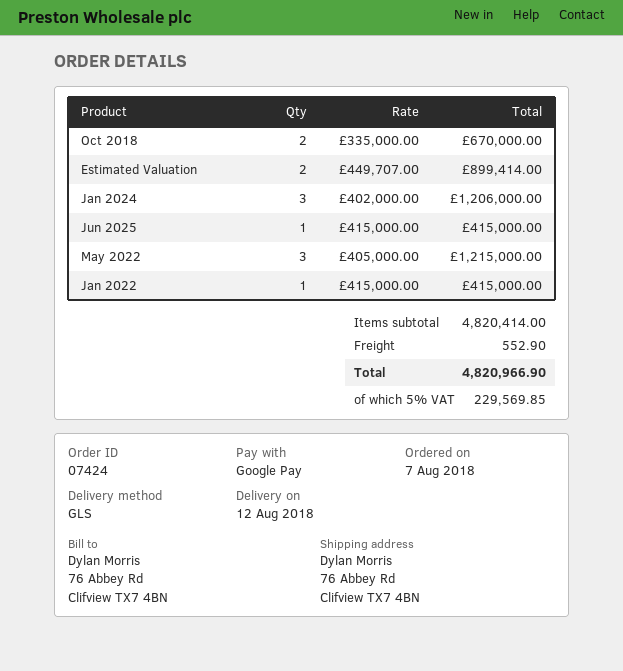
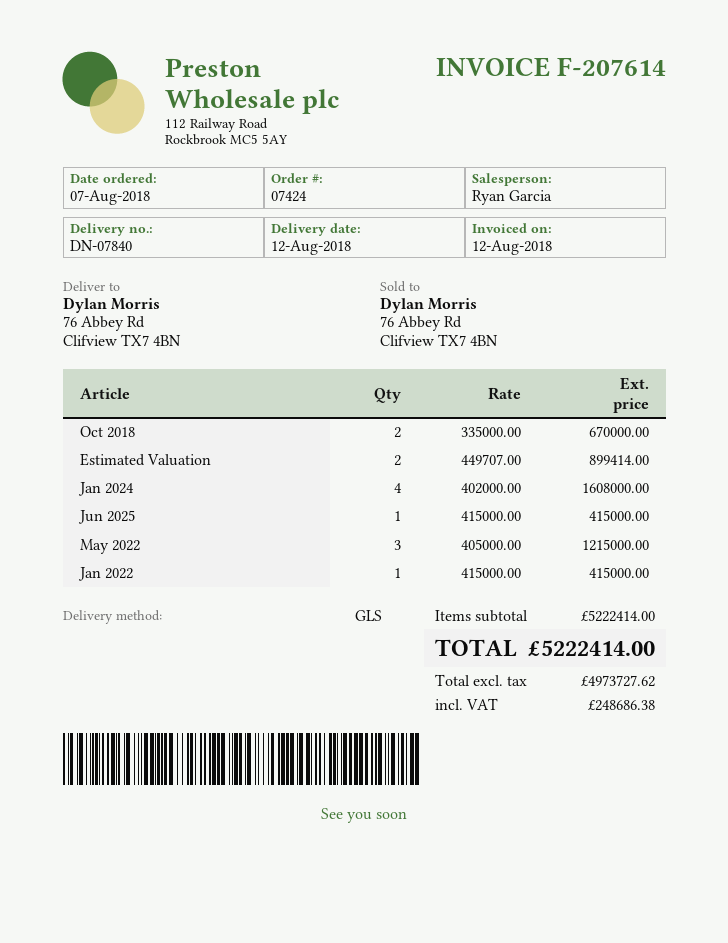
Jan 2024: 3 x 402000.00 = 1206000.00 -> 4 x 402000.00 = 1608000.00
subtotal: 4820414.00 -> 5222414.00
shipping: 552.90 -> none
tax: 229569.85 -> 248686.38
total: 4820966.90 -> 5222414.00

